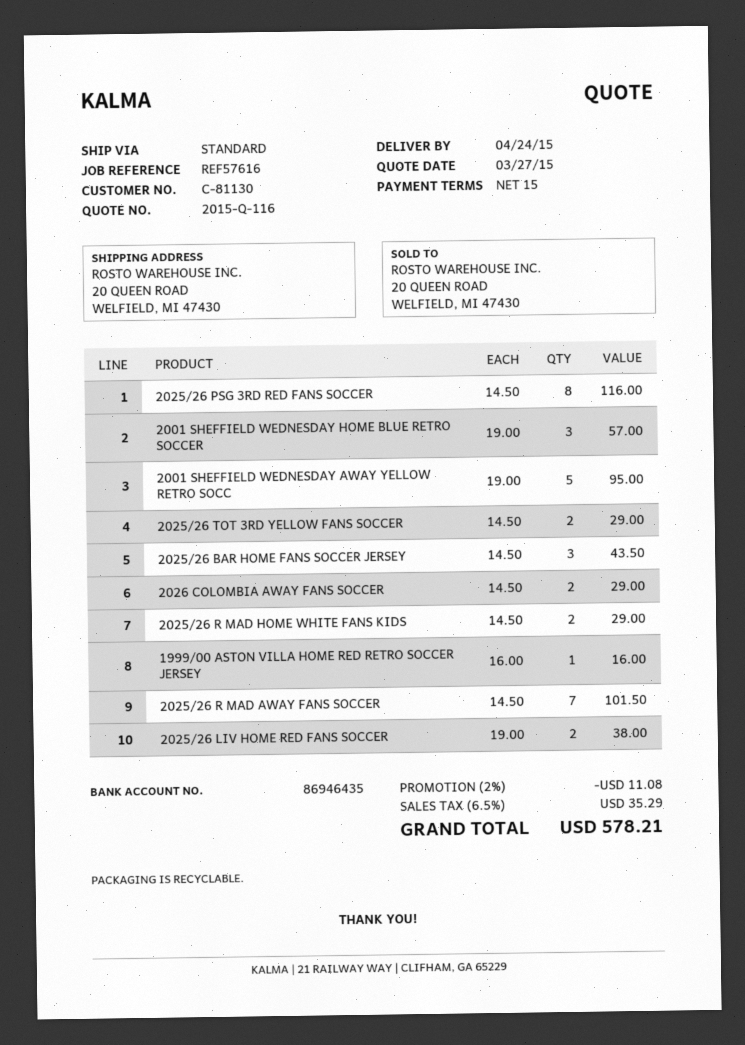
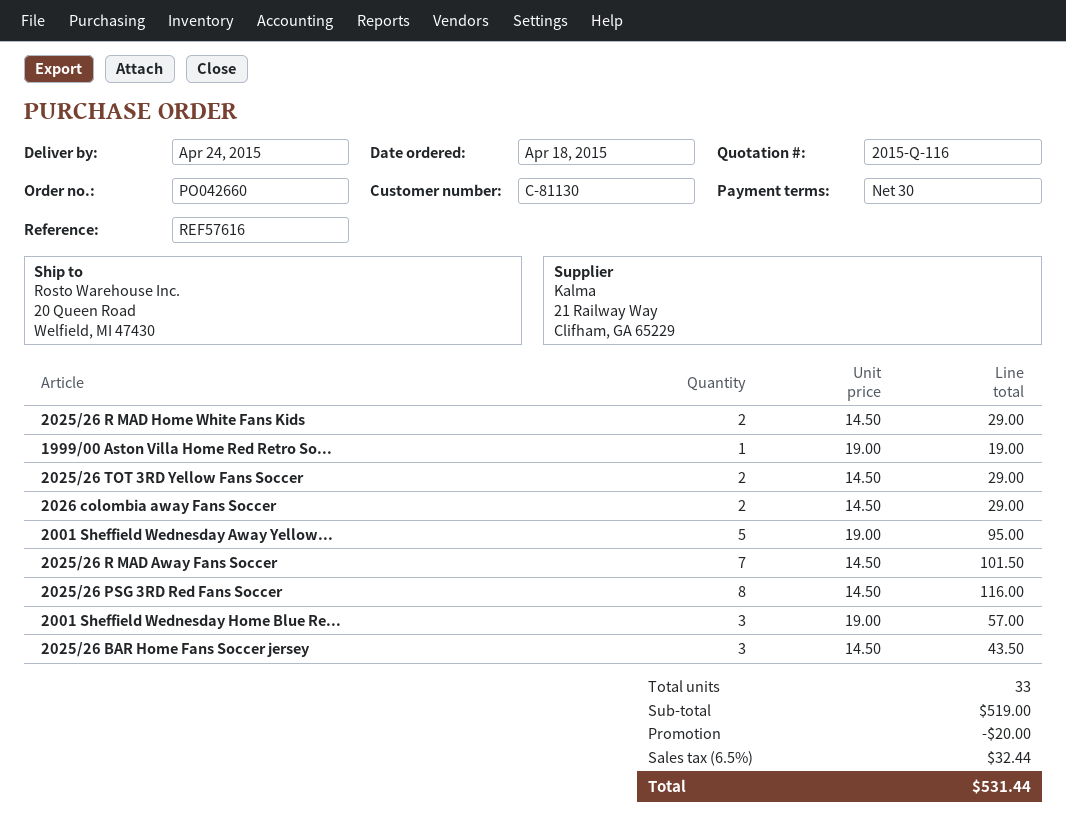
payment terms: 15 days -> 30 days
1999/00 ASTON VILLA HOME RED RETRO SOCCER JERSEY: 1 x 16.00 = 16.00 -> 1 x 19.00 = 19.00
2025/26 LIV HOME RED FANS SOCCER: 2 x 19.00 = 38.00 -> none
discount: 11.08 -> 20.00
tax: 6.5% = 35.29 -> 6.5% = 32.44
total: 578.21 -> 531.44

